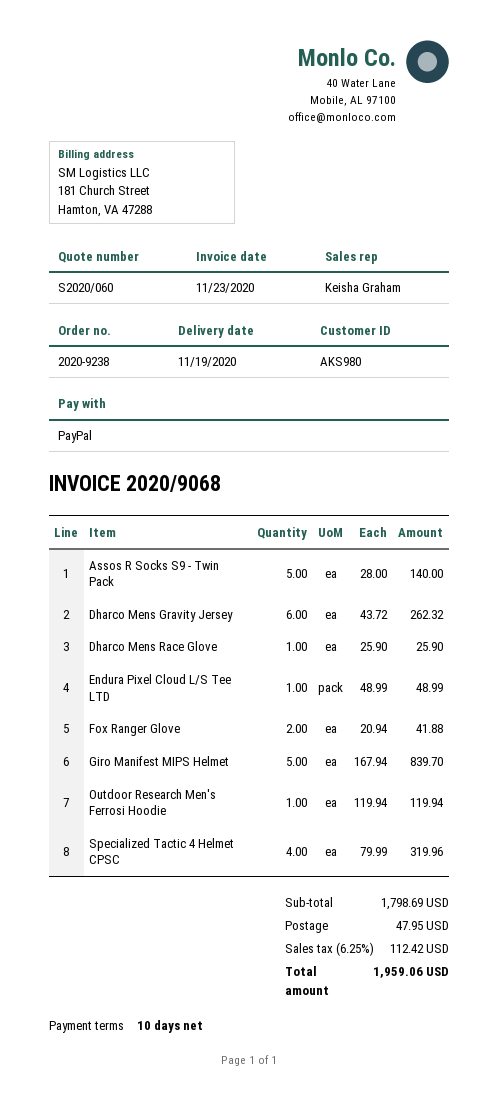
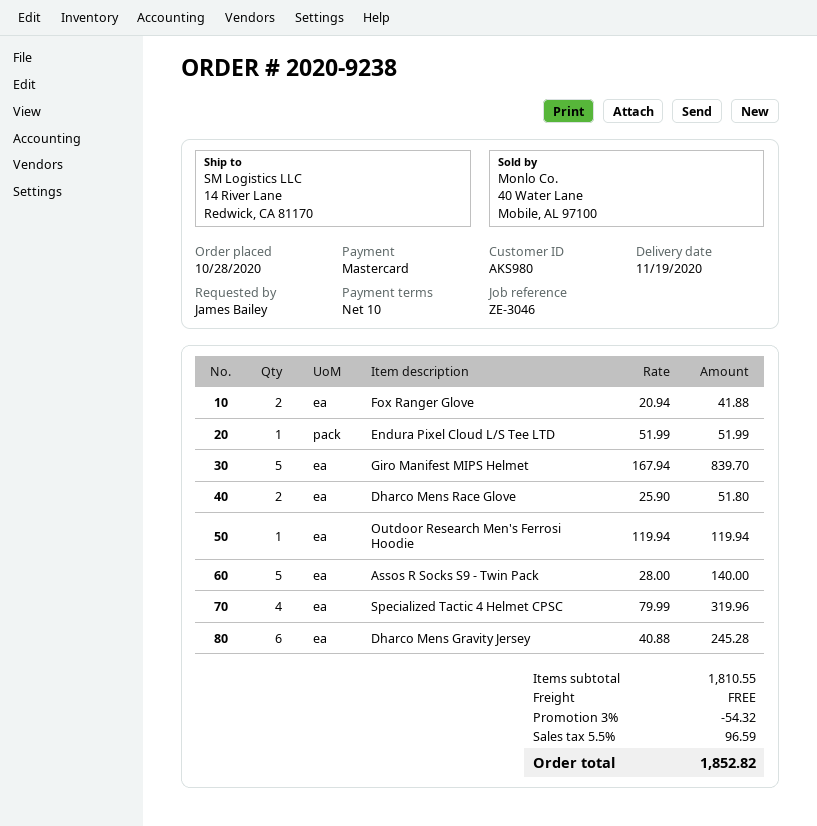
payment method: PayPal -> Mastercard
Dharco Mens Gravity Jersey: 6 x 43.72 = 262.32 -> 6 x 40.88 = 245.28
Dharco Mens Race Glove: 1 x 25.90 = 25.90 -> 2 x 25.90 = 51.80
Endura Pixel Cloud L/S Tee LTD: 1 x 48.99 = 48.99 -> 1 x 51.99 = 51.99
subtotal: 1798.69 -> 1810.55
discount: none -> 3% = 54.32
shipping: 47.95 -> 0.00
tax: 6.25% = 112.42 -> 5.5% = 96.59
total: 1959.06 -> 1852.82

